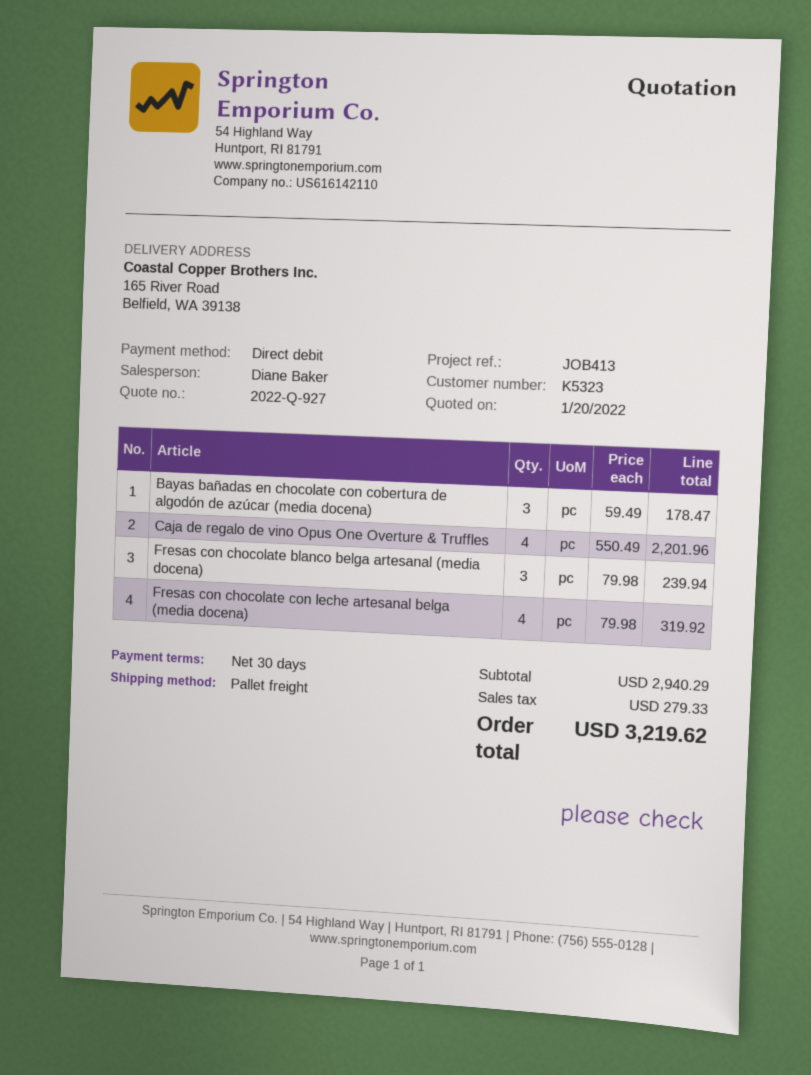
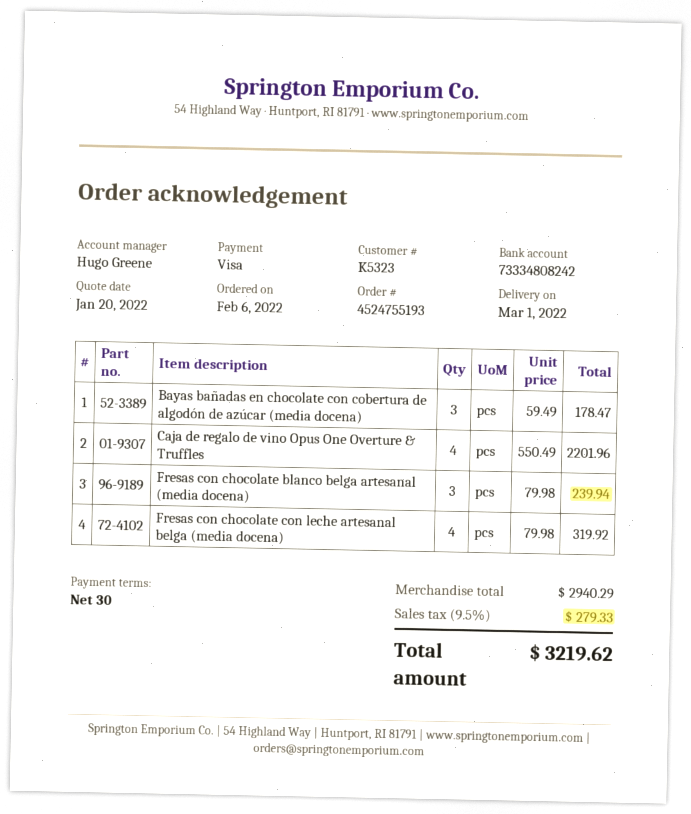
sales rep: Diane Baker -> Hugo Greene
payment method: direct debit -> Visa

